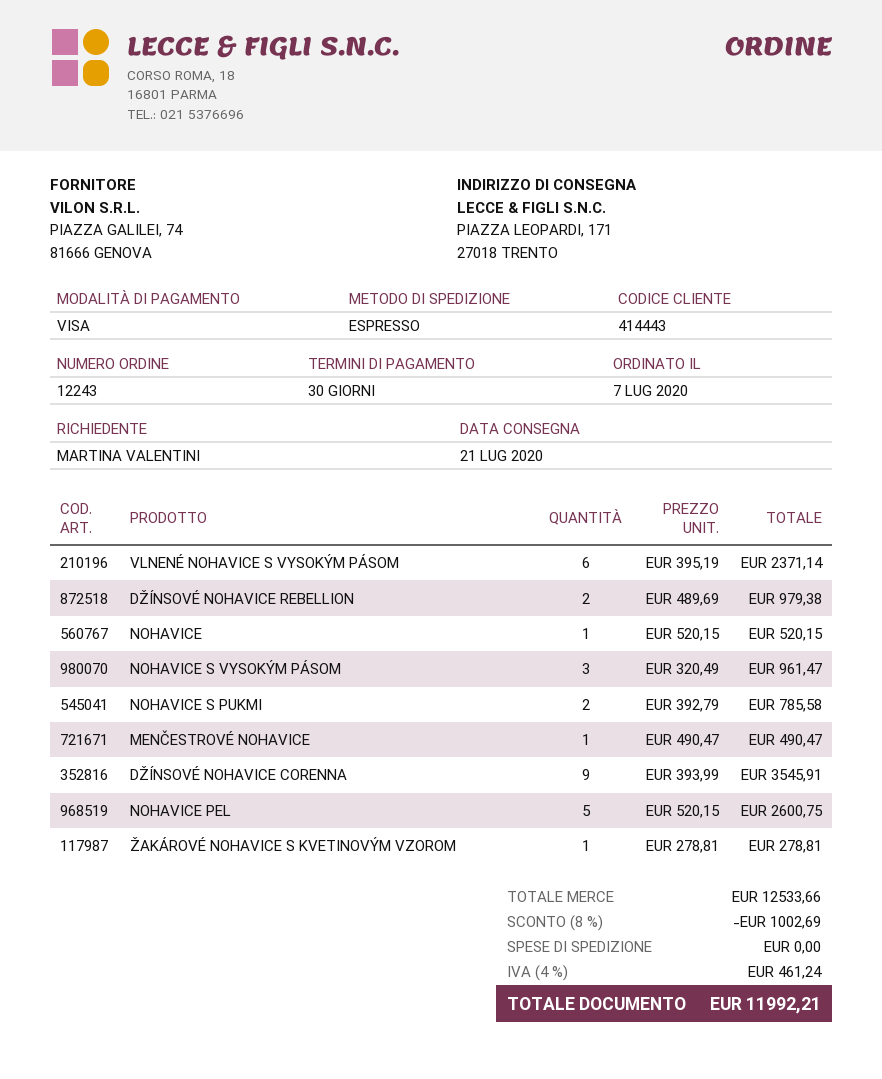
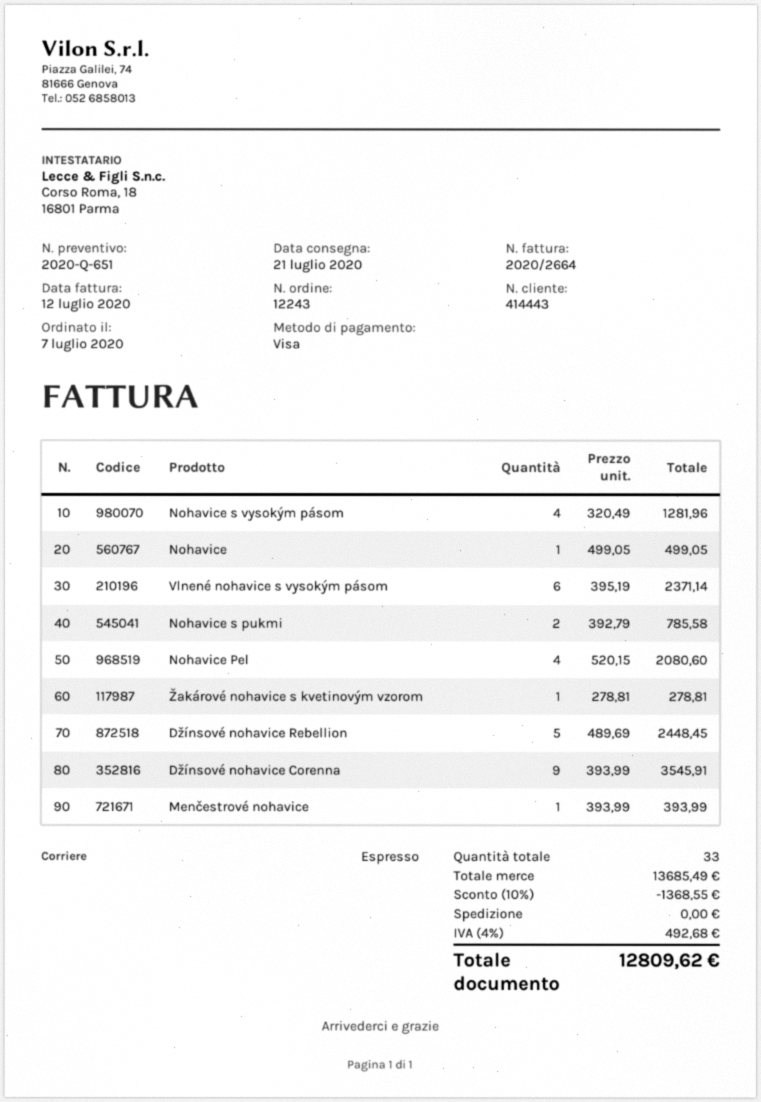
DŽÍNSOVÉ NOHAVICE REBELLION: 2 x 489.69 = 979.38 -> 5 x 489.69 = 2448.45
NOHAVICE: 1 x 520.15 = 520.15 -> 1 x 499.05 = 499.05
NOHAVICE S VYSOKÝM PÁSOM: 3 x 320.49 = 961.47 -> 4 x 320.49 = 1281.96
MENČESTROVÉ NOHAVICE: 1 x 490.47 = 490.47 -> 1 x 393.99 = 393.99
NOHAVICE PEL: 5 x 520.15 = 2600.75 -> 4 x 520.15 = 2080.60
subtotal: 12533.66 -> 13685.49
discount: 8% = 1002.69 -> 10% = 1368.55
tax: 4% = 461.24 -> 4% = 492.68
total: 11992.21 -> 12809.62

